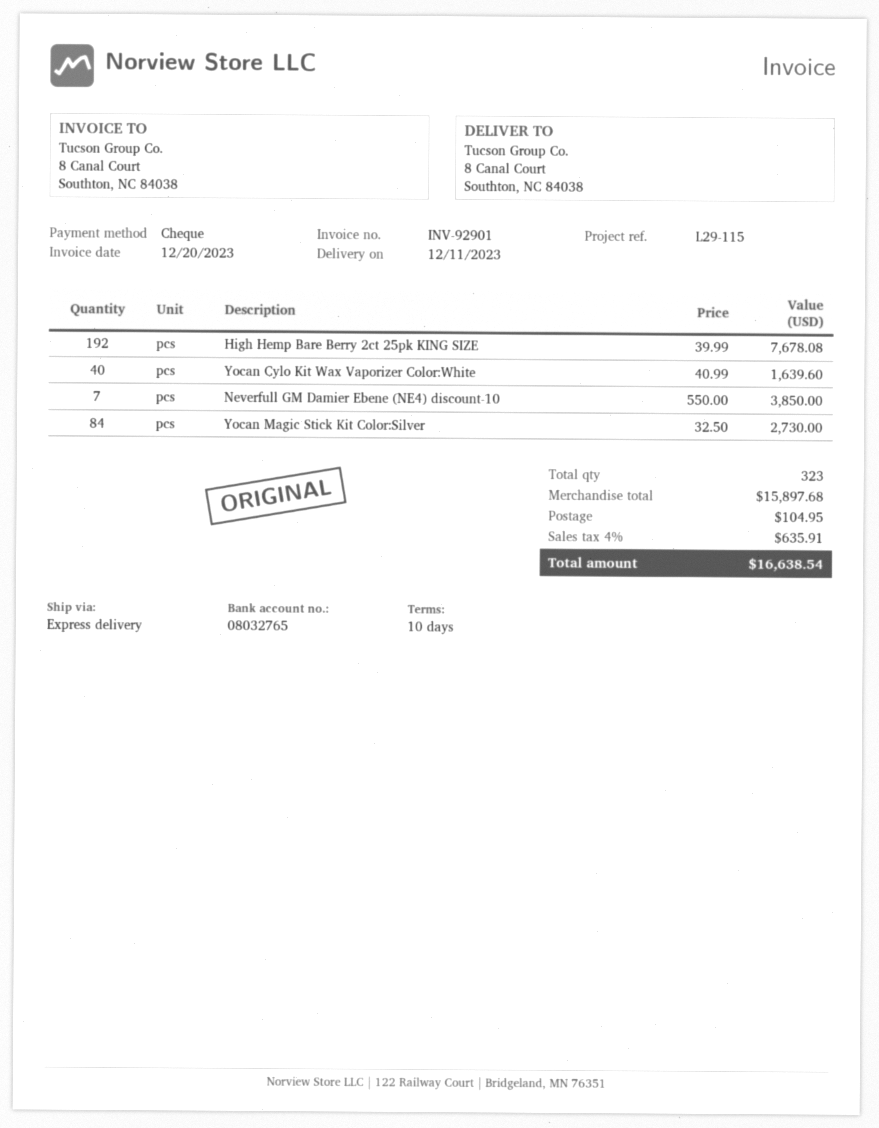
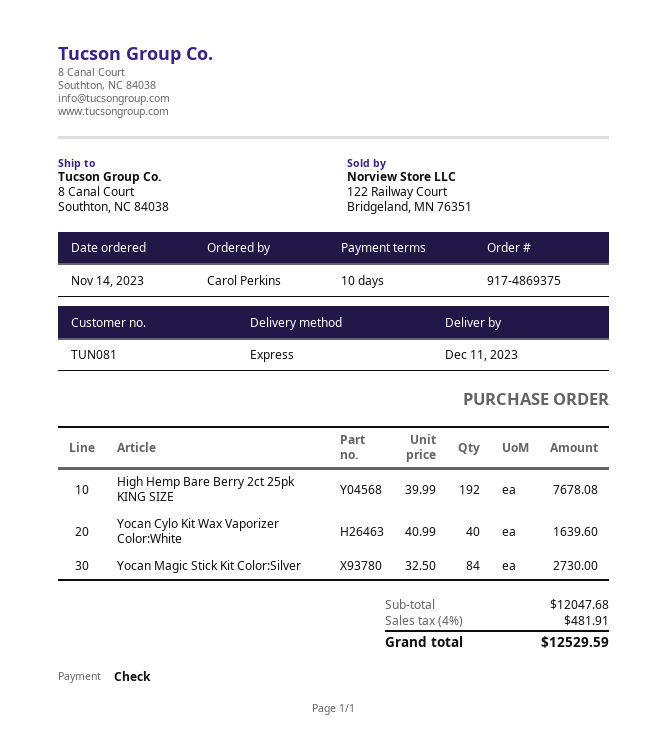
Neverfull GM Damier Ebene (NE4) discount-10: 7 x 550.00 = 3850.00 -> none
subtotal: 15897.68 -> 12047.68
shipping: 104.95 -> none
tax: 4% = 635.91 -> 4% = 481.91
total: 16638.54 -> 12529.59

